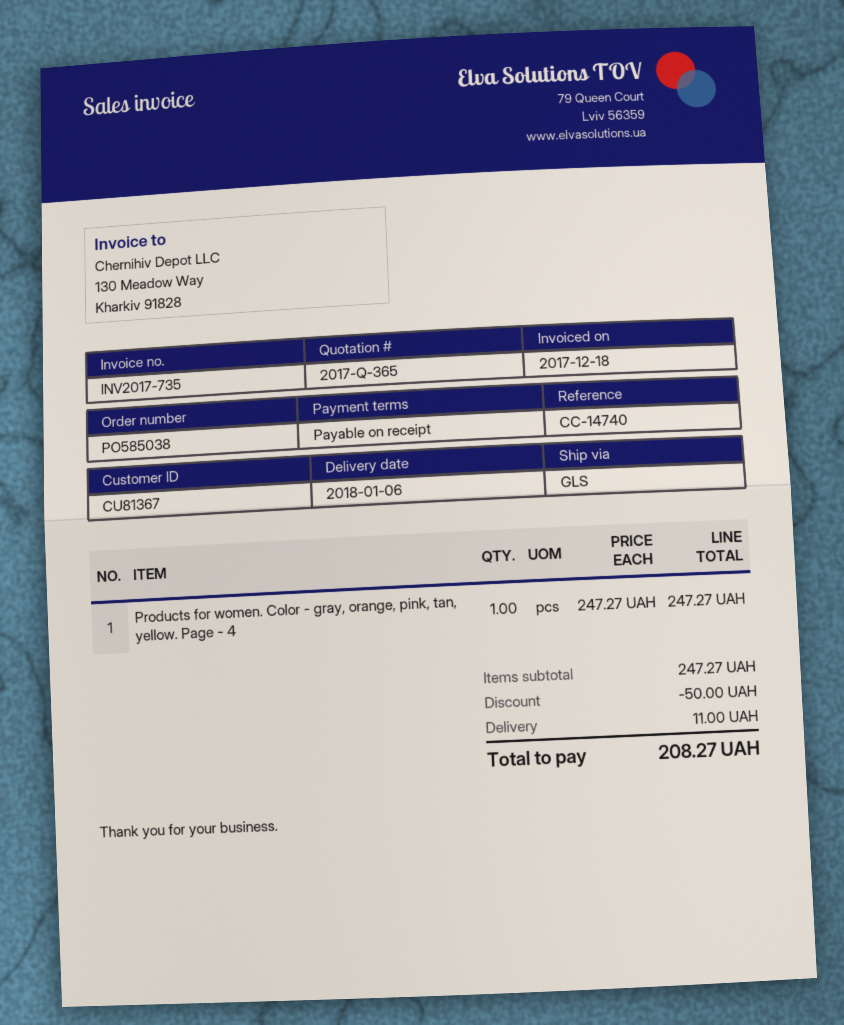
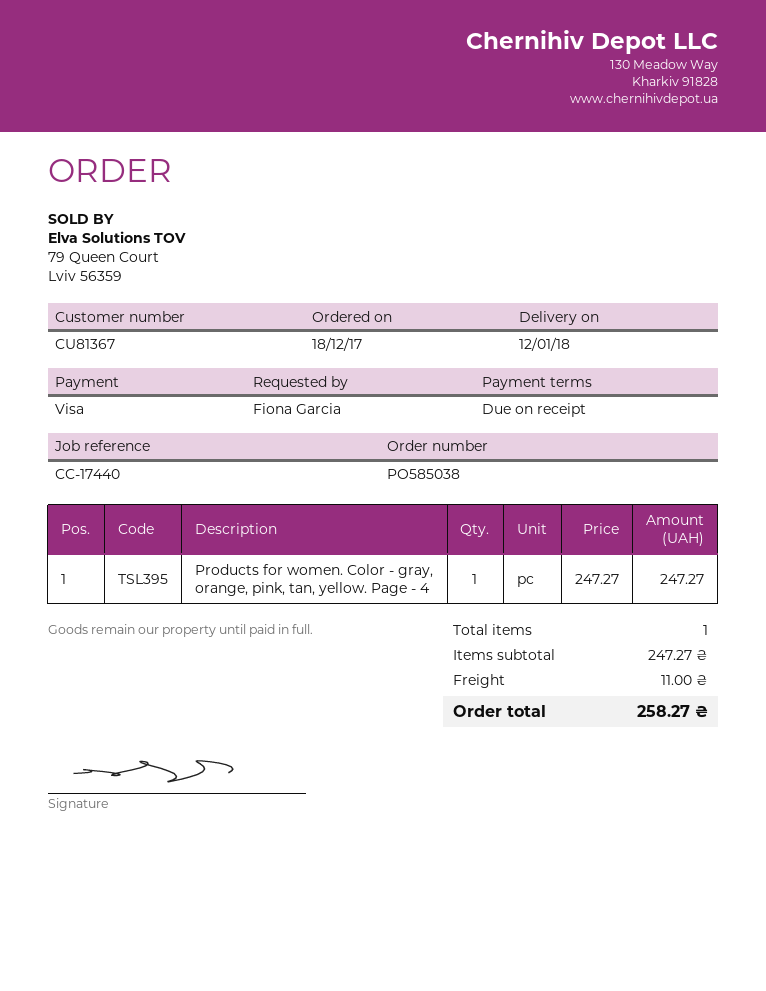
delivery date: 2018-01-06 -> 2018-01-12
reference: CC-14740 -> CC-17440
discount: 50.00 -> none
total: 208.27 -> 258.27

